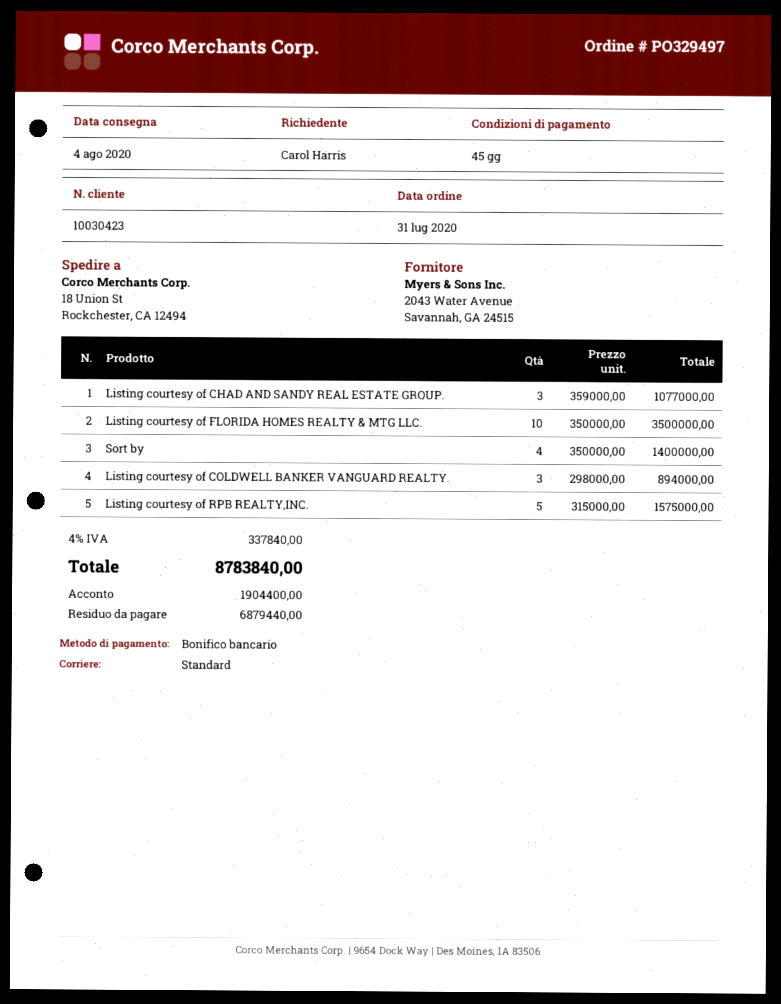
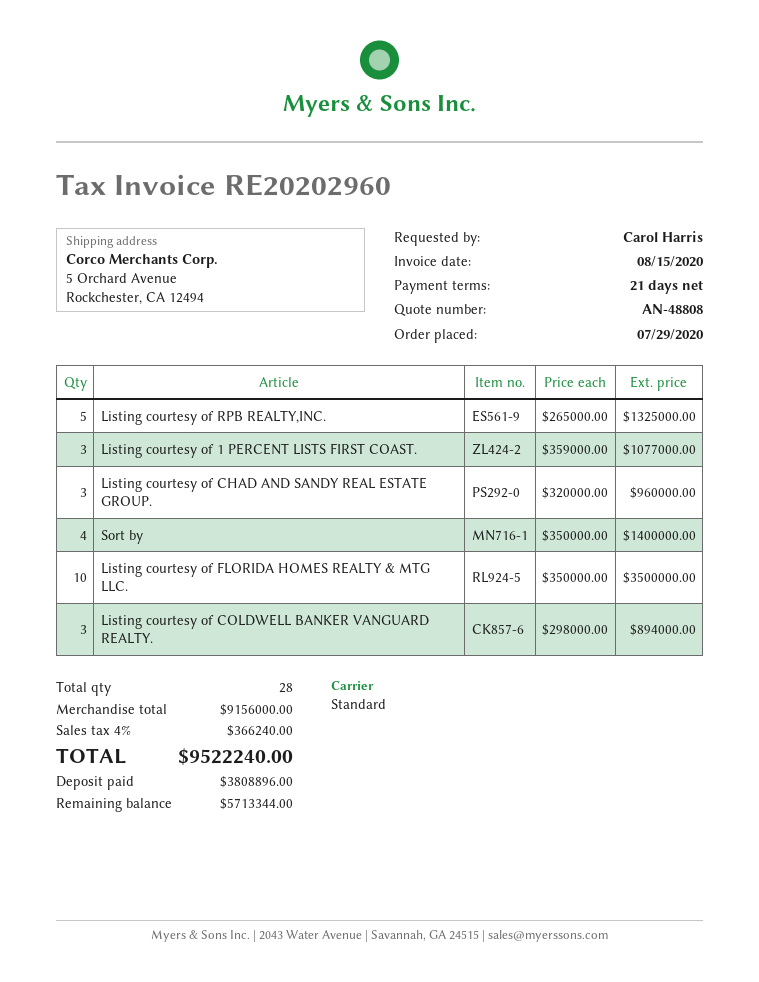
order date: 2020-07-31 -> 2020-07-29
payment terms: 45 days -> 21 days
ship to: 18 Union St, Rockchester, CA 12494 -> 5 Orchard Avenue, Rockchester, CA 12494
Listing courtesy of CHAD AND SANDY REAL ESTATE GROUP.: 3 x 359000.00 = 1077000.00 -> 3 x 320000.00 = 960000.00
Listing courtesy of RPB REALTY,INC.: 5 x 315000.00 = 1575000.00 -> 5 x 265000.00 = 1325000.00
Listing courtesy of 1 PERCENT LISTS FIRST COAST.: none -> 3 x 359000.00 = 1077000.00
tax: 4% = 337840.00 -> 4% = 366240.00
total: 8783840.00 -> 9522240.00
deposit: 1904400.00 -> 3808896.00
balance: 6879440.00 -> 5713344.00

